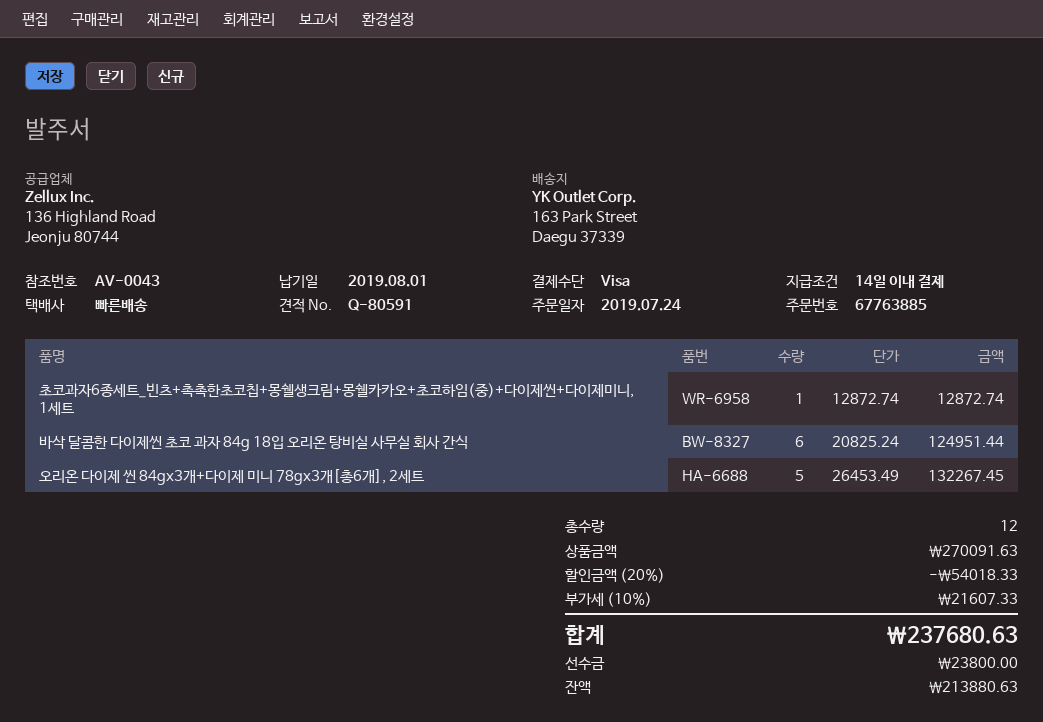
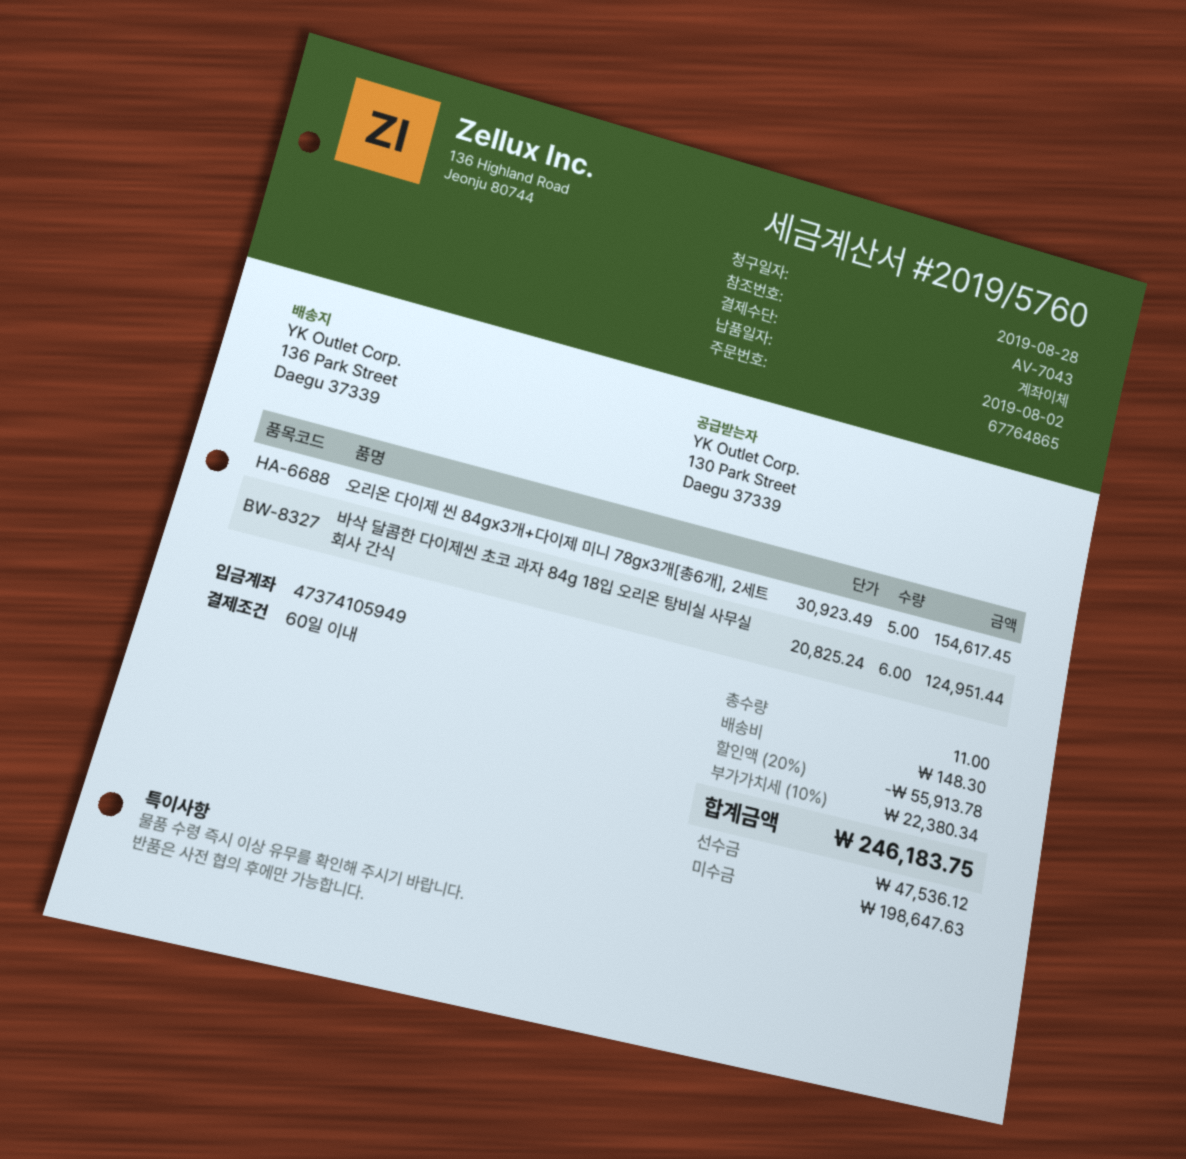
order number: 67763885 -> 67764865
delivery date: 2019-08-01 -> 2019-08-02
payment terms: 14 days -> 60 days
reference: AV-0043 -> AV-7043
payment method: Visa -> bank transfer
ship to: 163 Park Street, Daegu 37339 -> 136 Park Street, Daegu 37339
초코과자6종세트_빈츠+촉촉한초코칩+몽쉘생크림+몽쉘카카오+초코하임(중)+다이제씬+다이제미니, 1세트: 1 x 12872.74 = 12872.74 -> none
오리온 다이제 씬 84gx3개+다이제 미니 78gx3개[총6개], 2세트: 5 x 26453.49 = 132267.45 -> 5 x 30923.49 = 154617.45
total quantity: 12 -> 11
discount: 20% = 54018.33 -> 20% = 55913.78
shipping: none -> 148.30
tax: 10% = 21607.33 -> 10% = 22380.34
total: 237680.63 -> 246183.75
deposit: 23800.00 -> 47536.12
balance: 213880.63 -> 198647.63

